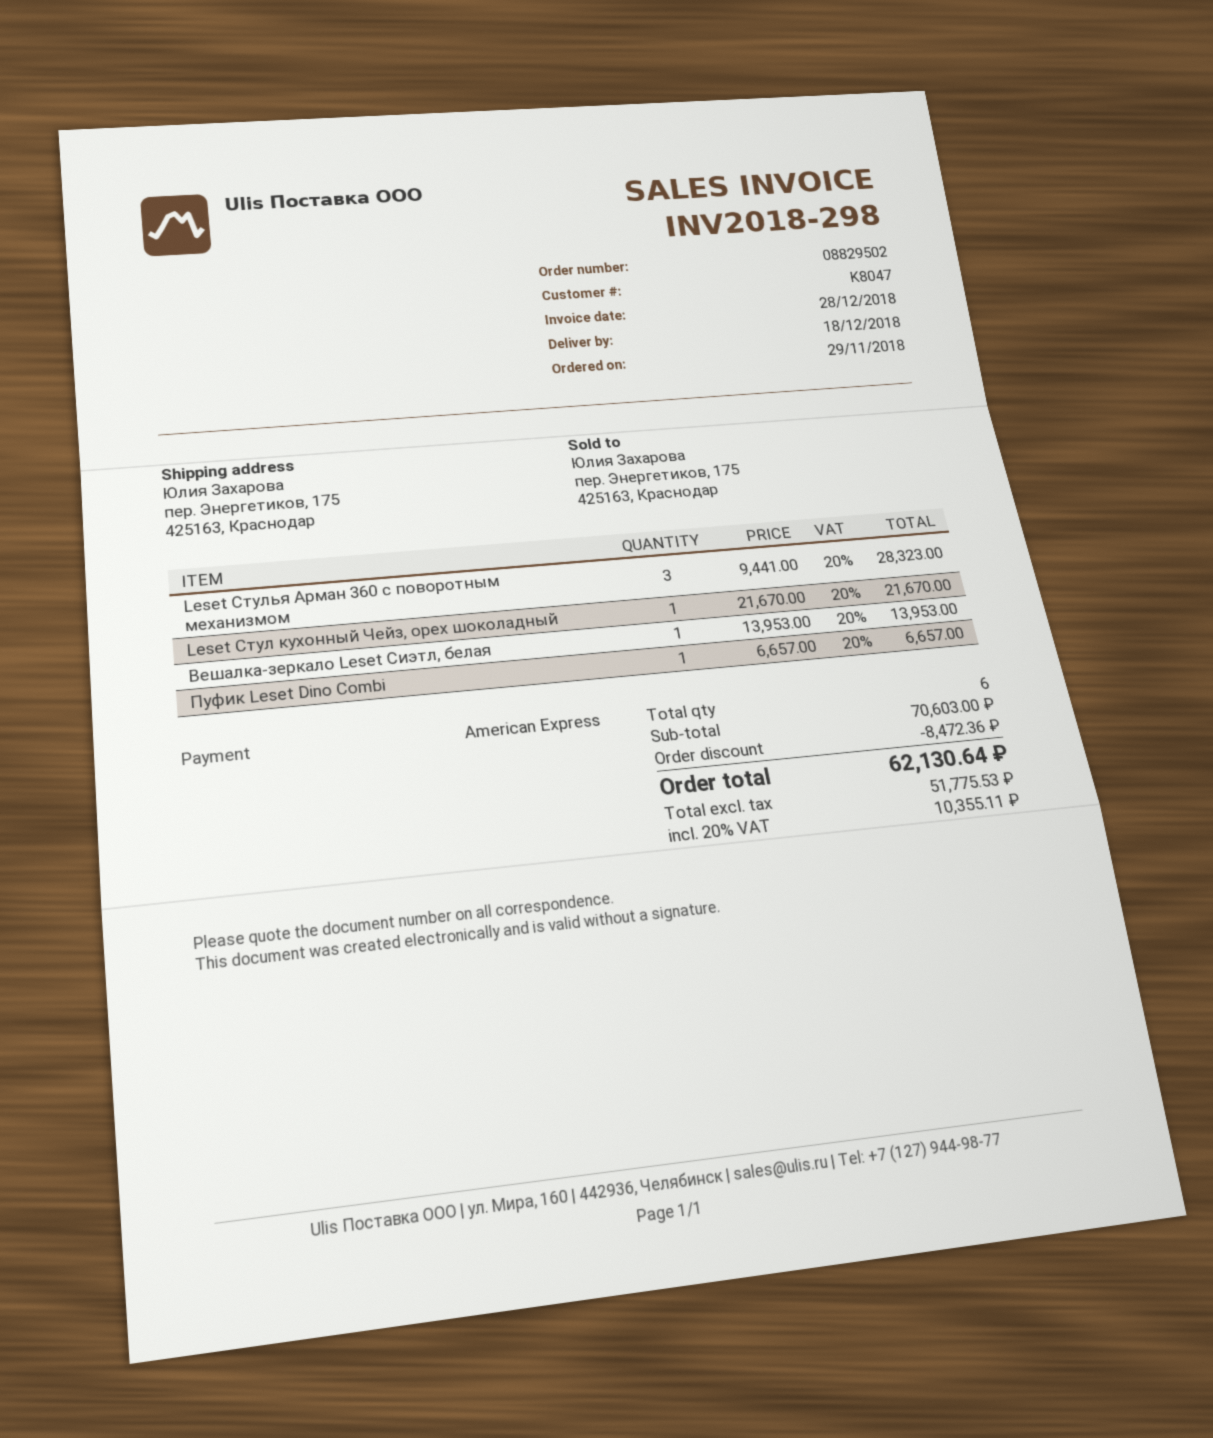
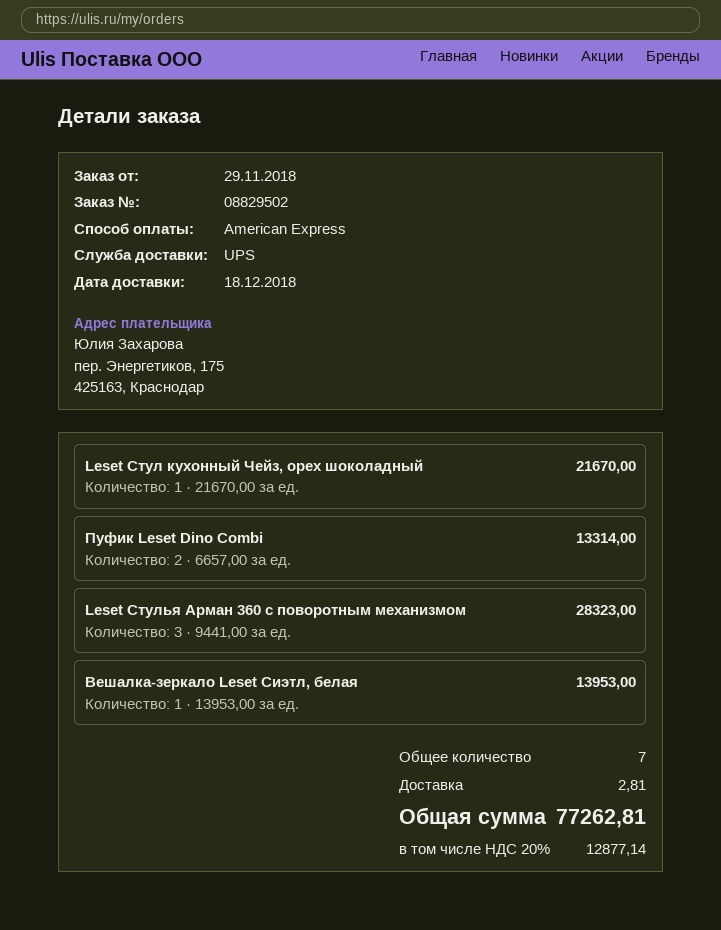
Пуфик Leset Dino Combi: 1 x 6657.00 = 6657.00 -> 2 x 6657.00 = 13314.00
total quantity: 6 -> 7
discount: 8472.36 -> none
shipping: none -> 2.81
tax: 20% = 10355.11 -> 20% = 12877.14
total: 62130.64 -> 77262.81

